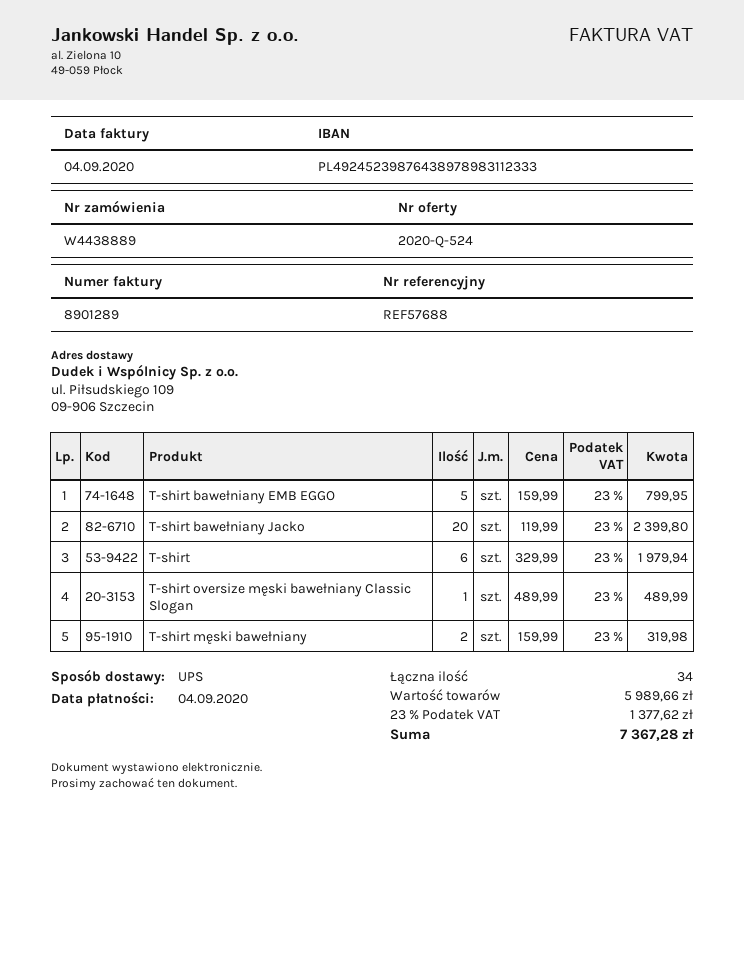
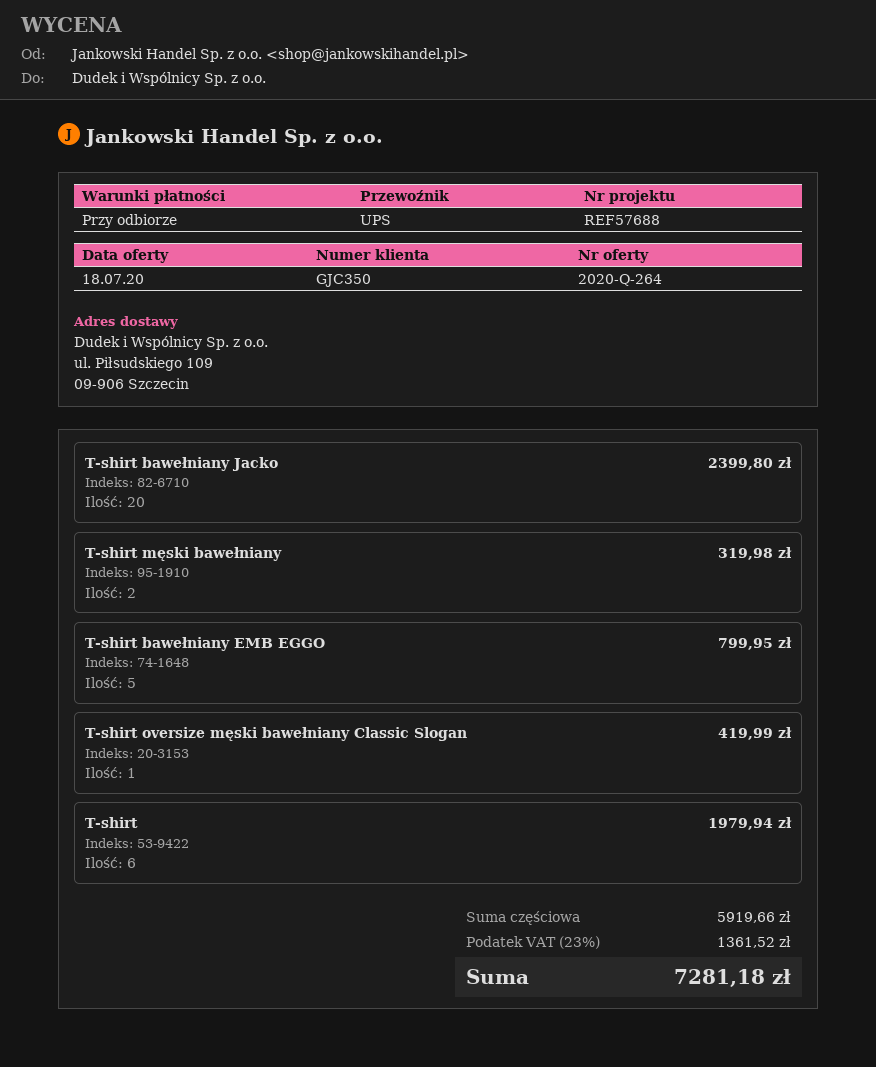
quote number: 2020-Q-524 -> 2020-Q-264
T-shirt oversize męski bawełniany Classic Slogan: 1 for 489.99 -> 1 for 419.99
subtotal: 5989.66 -> 5919.66
tax: 23% = 1377.62 -> 23% = 1361.52
total: 7367.28 -> 7281.18

